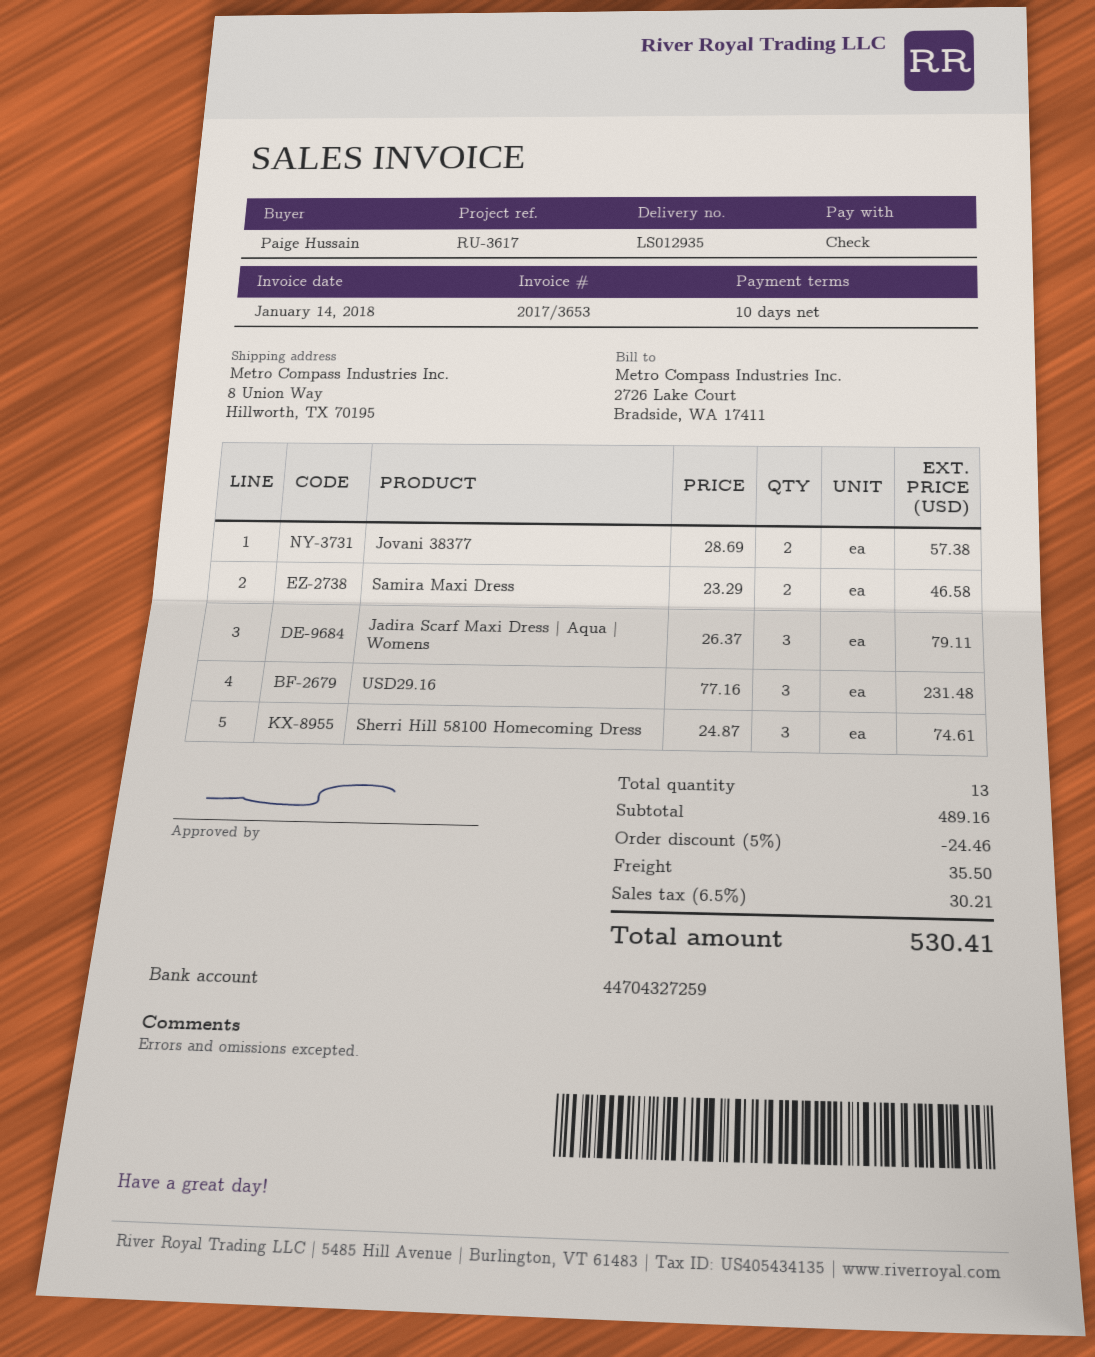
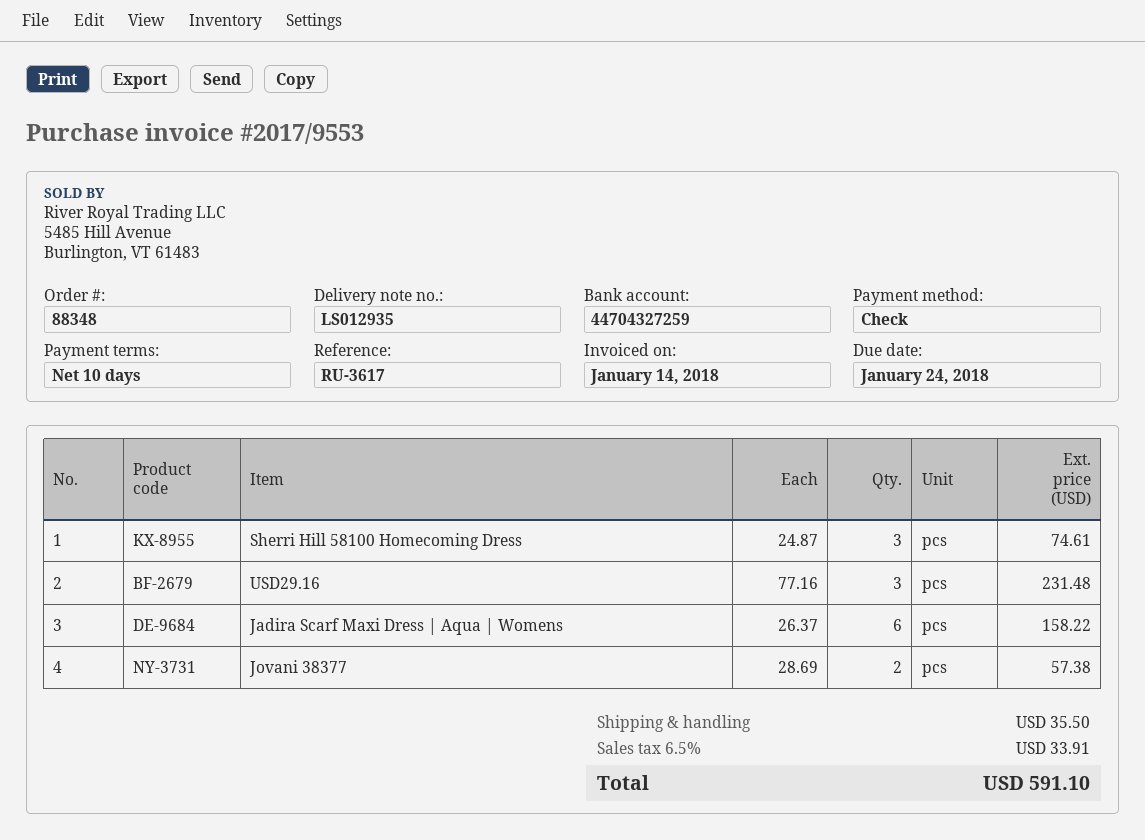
invoice number: 2017/3653 -> 2017/9553
Samira Maxi Dress: 2 x 23.29 = 46.58 -> none
Jadira Scarf Maxi Dress | Aqua | Womens: 3 x 26.37 = 79.11 -> 6 x 26.37 = 158.22
discount: 5% = 24.46 -> none
tax: 6.5% = 30.21 -> 6.5% = 33.91
total: 530.41 -> 591.10

